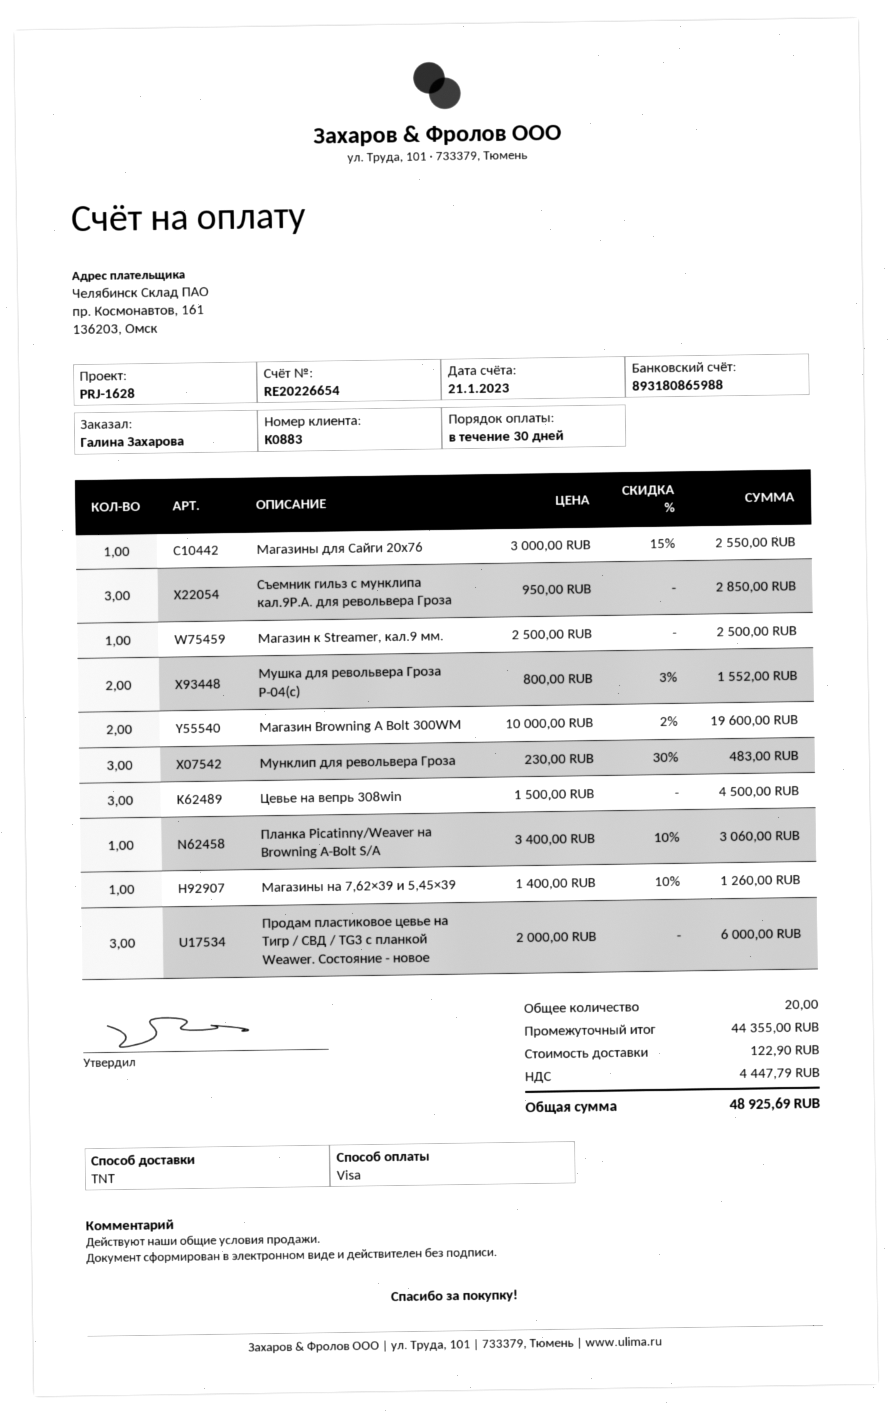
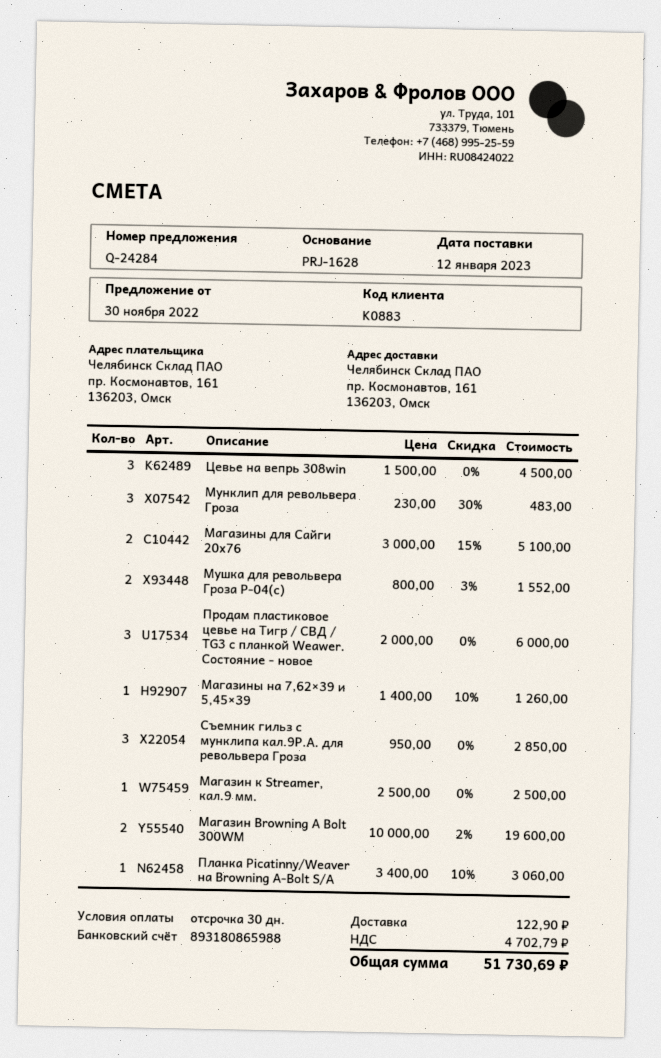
Магазины для Сайги 20х76: 1 x 3000.00 - 15% = 2550.00 -> 2 x 3000.00 - 15% = 5100.00
tax: 4447.79 -> 4702.79
total: 48925.69 -> 51730.69

